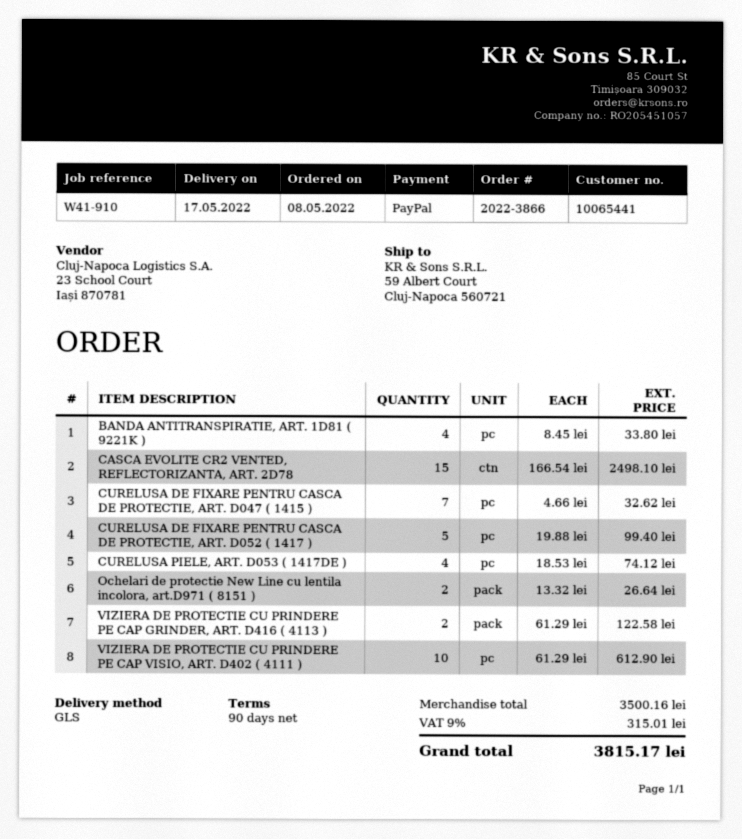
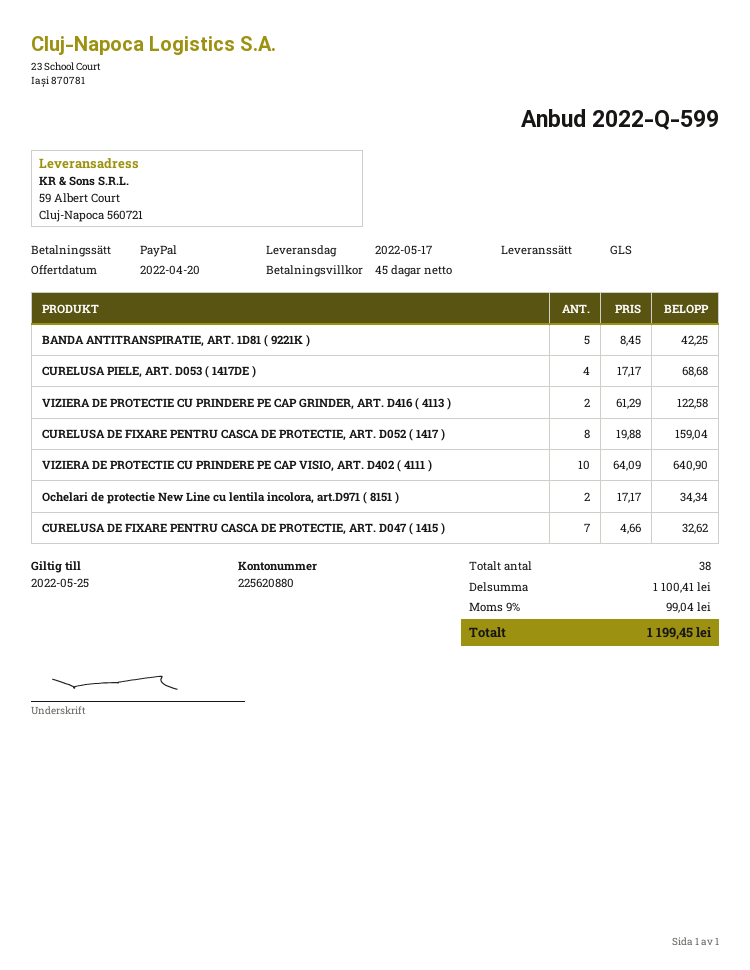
payment terms: 90 days -> 45 days
BANDA ANTITRANSPIRATIE, ART. 1D81 ( 9221K ): 4 x 8.45 = 33.80 -> 5 x 8.45 = 42.25
CASCA EVOLITE CR2 VENTED, REFLECTORIZANTA, ART. 2D78: 15 x 166.54 = 2498.10 -> none
CURELUSA DE FIXARE PENTRU CASCA DE PROTECTIE, ART. D052 ( 1417 ): 5 x 19.88 = 99.40 -> 8 x 19.88 = 159.04
CURELUSA PIELE, ART. D053 ( 1417DE ): 4 x 18.53 = 74.12 -> 4 x 17.17 = 68.68
Ochelari de protectie New Line cu lentila incolora, art.D971 ( 8151 ): 2 x 13.32 = 26.64 -> 2 x 17.17 = 34.34
VIZIERA DE PROTECTIE CU PRINDERE PE CAP VISIO, ART. D402 ( 4111 ): 10 x 61.29 = 612.90 -> 10 x 64.09 = 640.90
subtotal: 3500.16 -> 1100.41
tax: 9% = 315.01 -> 9% = 99.04
total: 3815.17 -> 1199.45

